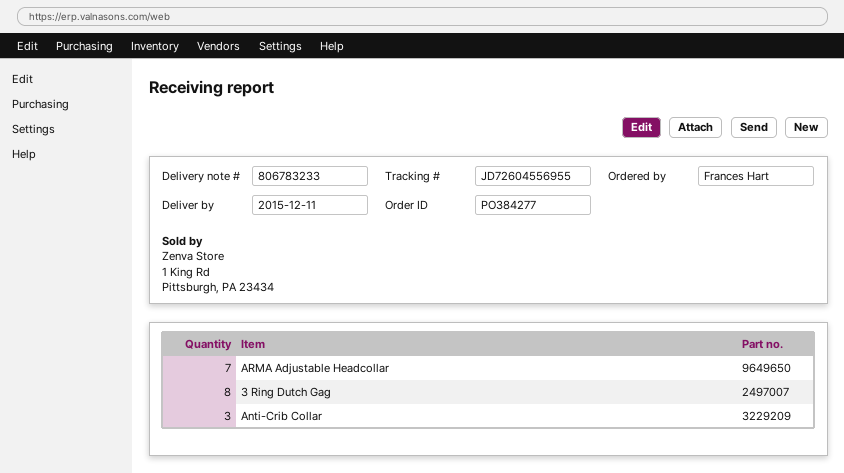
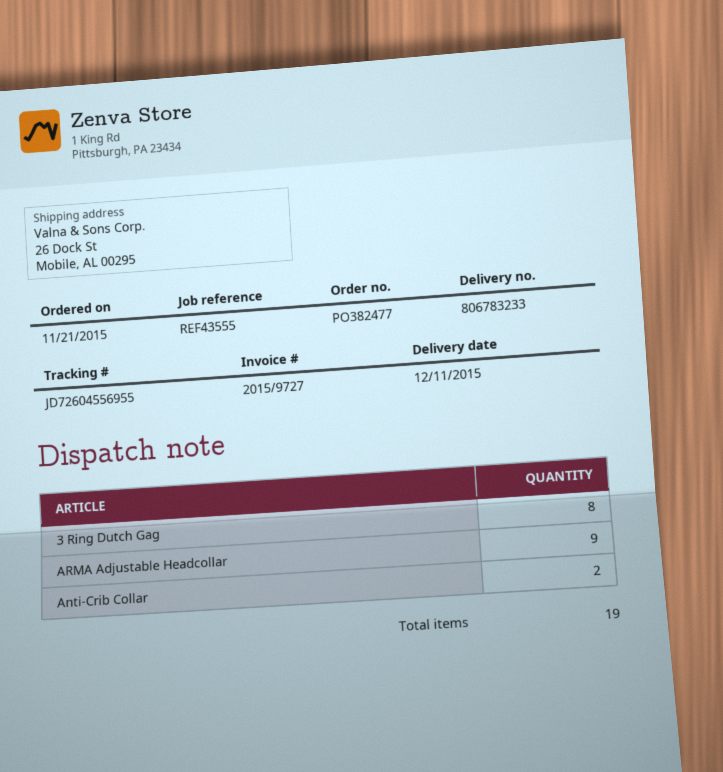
order number: PO384277 -> PO382477
ARMA Adjustable Headcollar: 7 -> 9
Anti-Crib Collar: 3 -> 2

